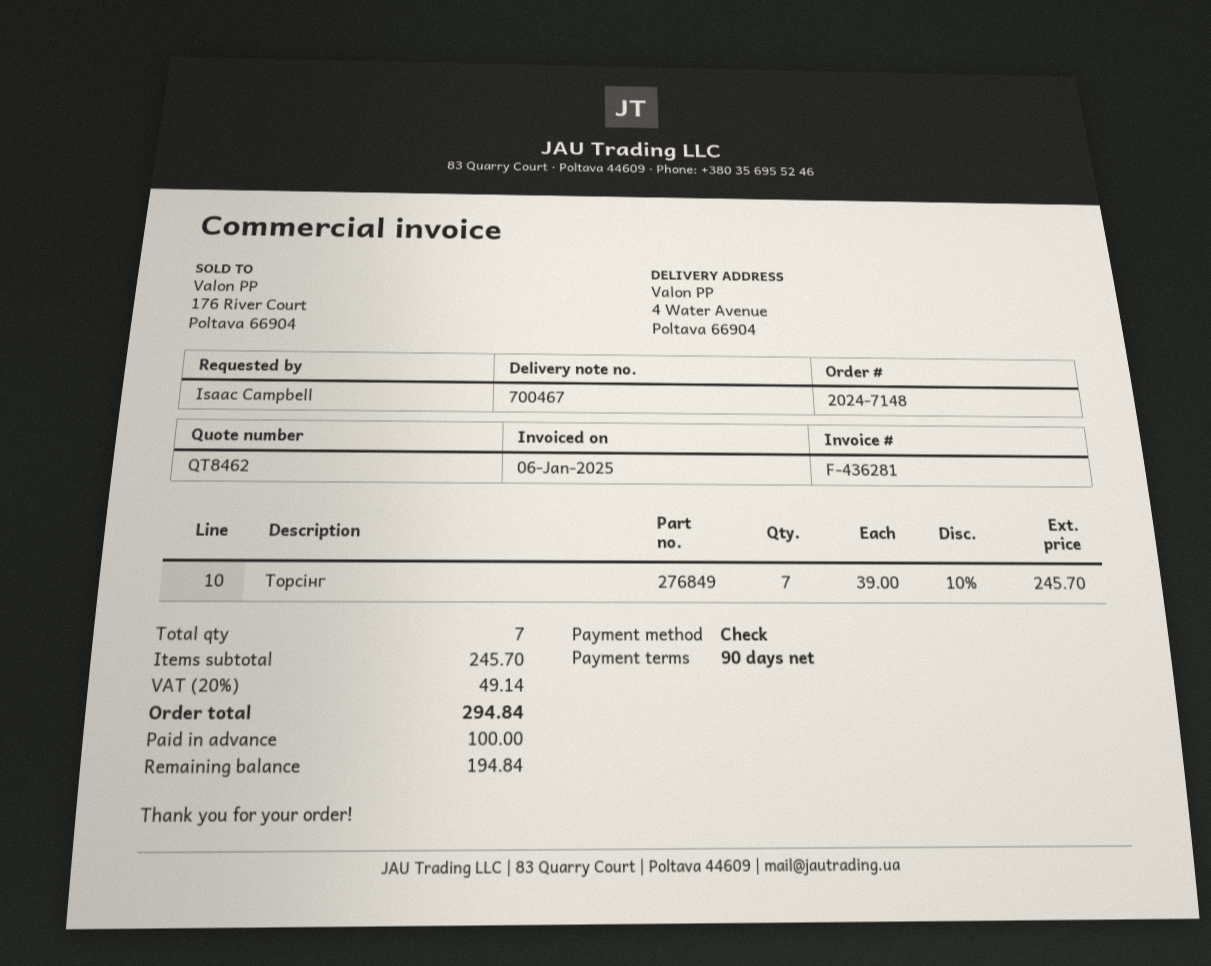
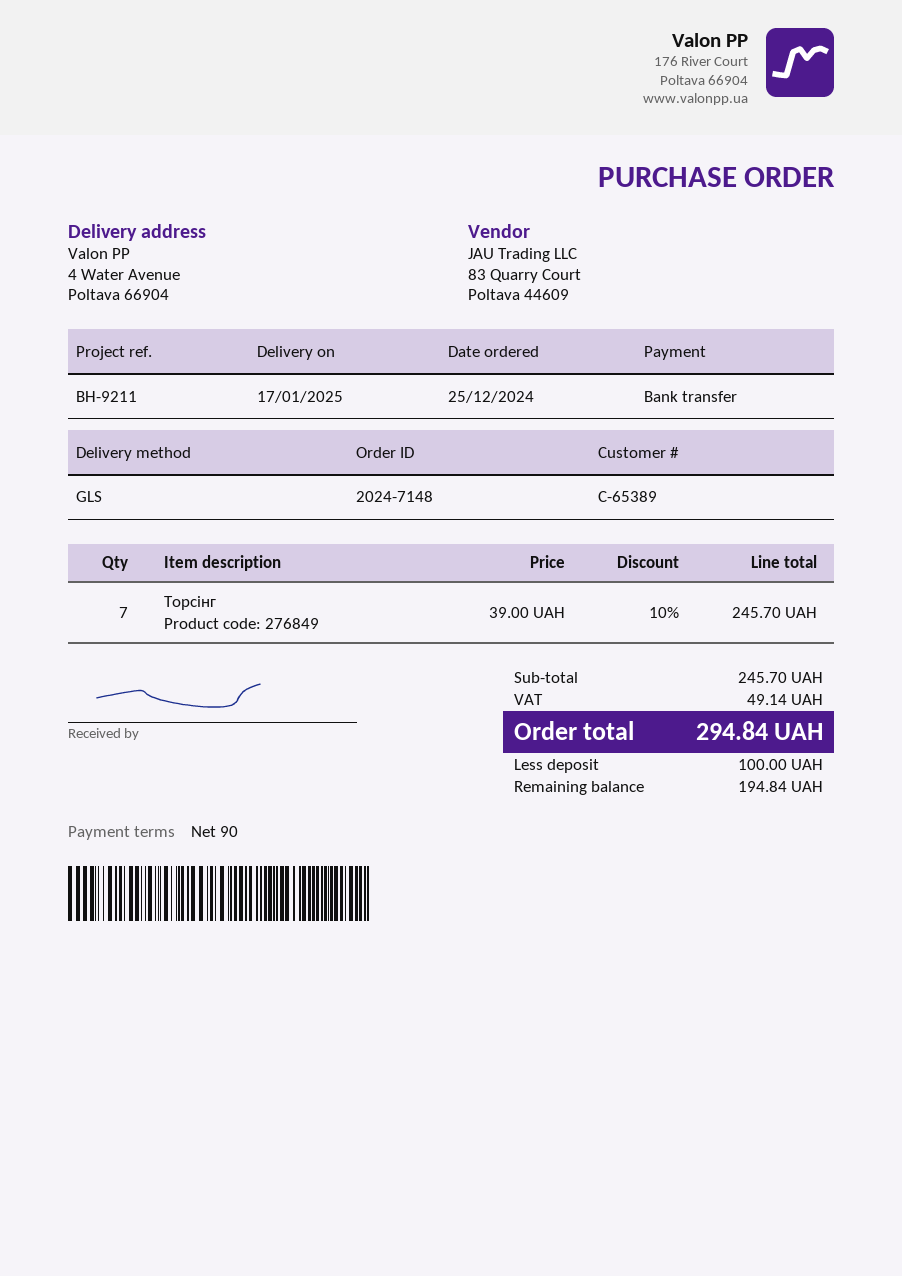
payment method: cheque -> bank transfer

